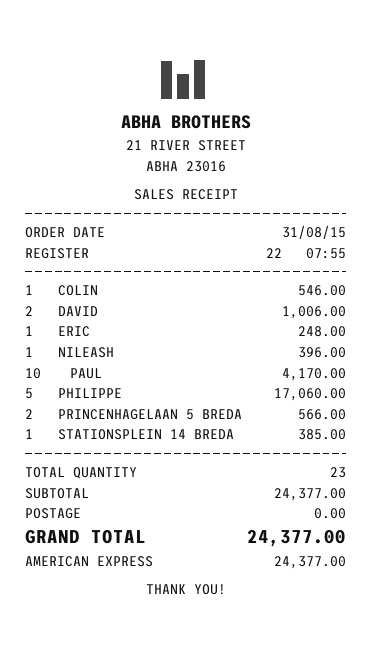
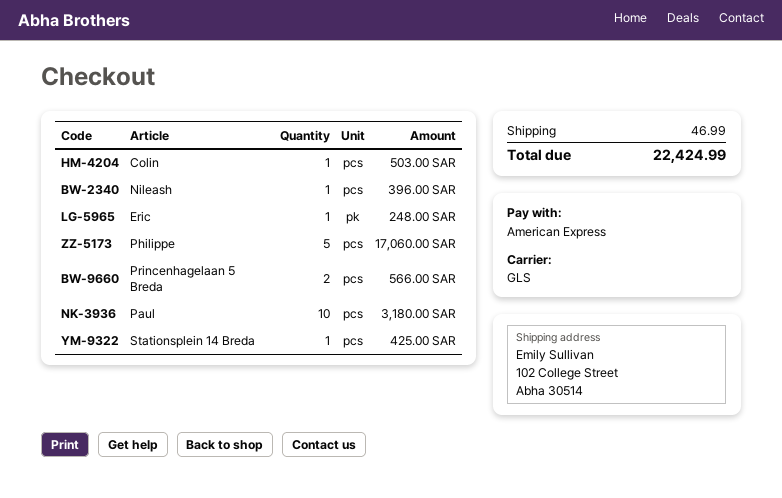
COLIN: 1 for 546.00 -> 1 for 503.00
DAVID: 2 for 1006.00 -> none
PAUL: 10 for 4170.00 -> 10 for 3180.00
STATIONSPLEIN 14 BREDA: 1 for 385.00 -> 1 for 425.00
shipping: 0.00 -> 46.99
total: 24377.00 -> 22424.99

